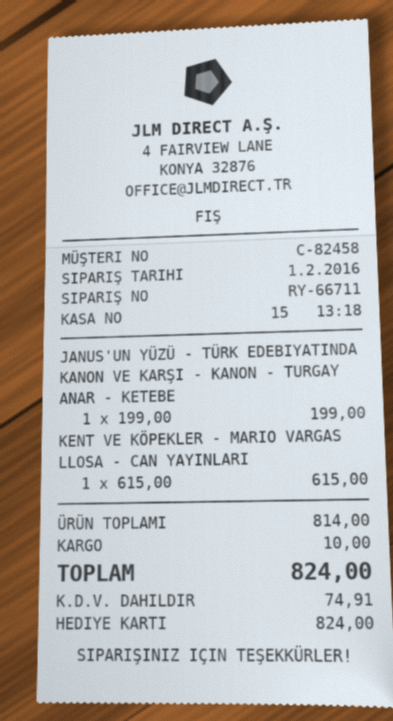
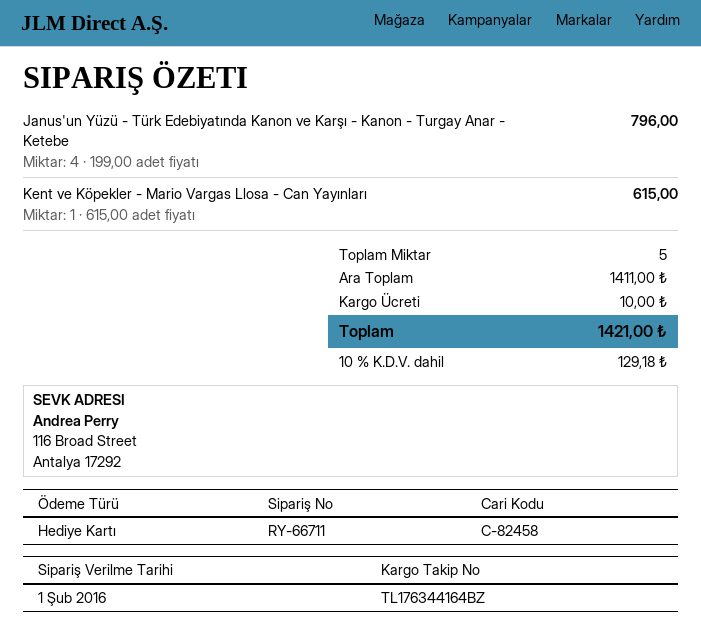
JANUS'UN YÜZÜ - TÜRK EDEBIYATINDA KANON VE KARŞI - KANON - TURGAY ANAR - KETEBE: 1 x 199.00 = 199.00 -> 4 x 199.00 = 796.00
subtotal: 814.00 -> 1411.00
tax: 74.91 -> 129.18
total: 824.00 -> 1421.00

